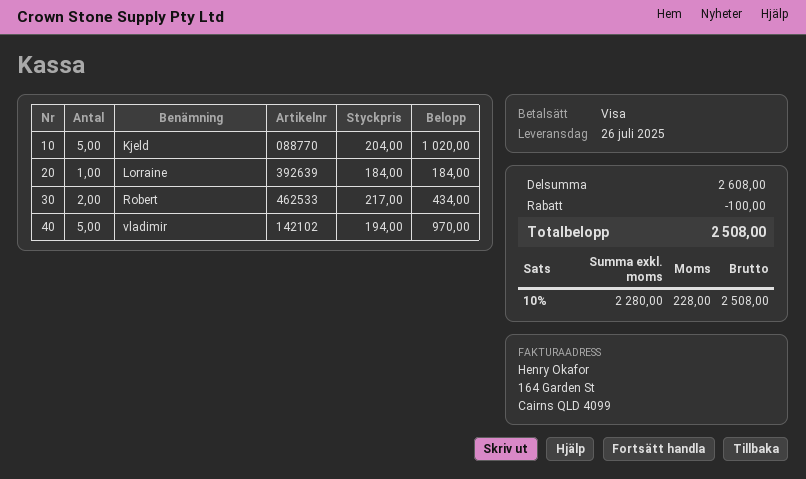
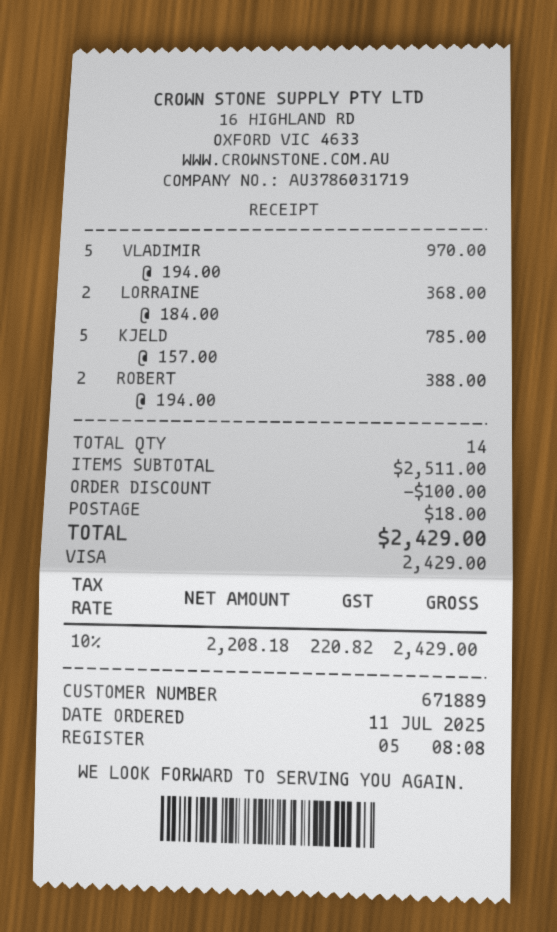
Kjeld: 5 x 204.00 = 1020.00 -> 5 x 157.00 = 785.00
Lorraine: 1 x 184.00 = 184.00 -> 2 x 184.00 = 368.00
Robert: 2 x 217.00 = 434.00 -> 2 x 194.00 = 388.00
subtotal: 2608.00 -> 2511.00
shipping: none -> 18.00
net: 2280.00 -> 2208.18
tax: 10% = 228.00 -> 10% = 220.82
total: 2508.00 -> 2429.00

